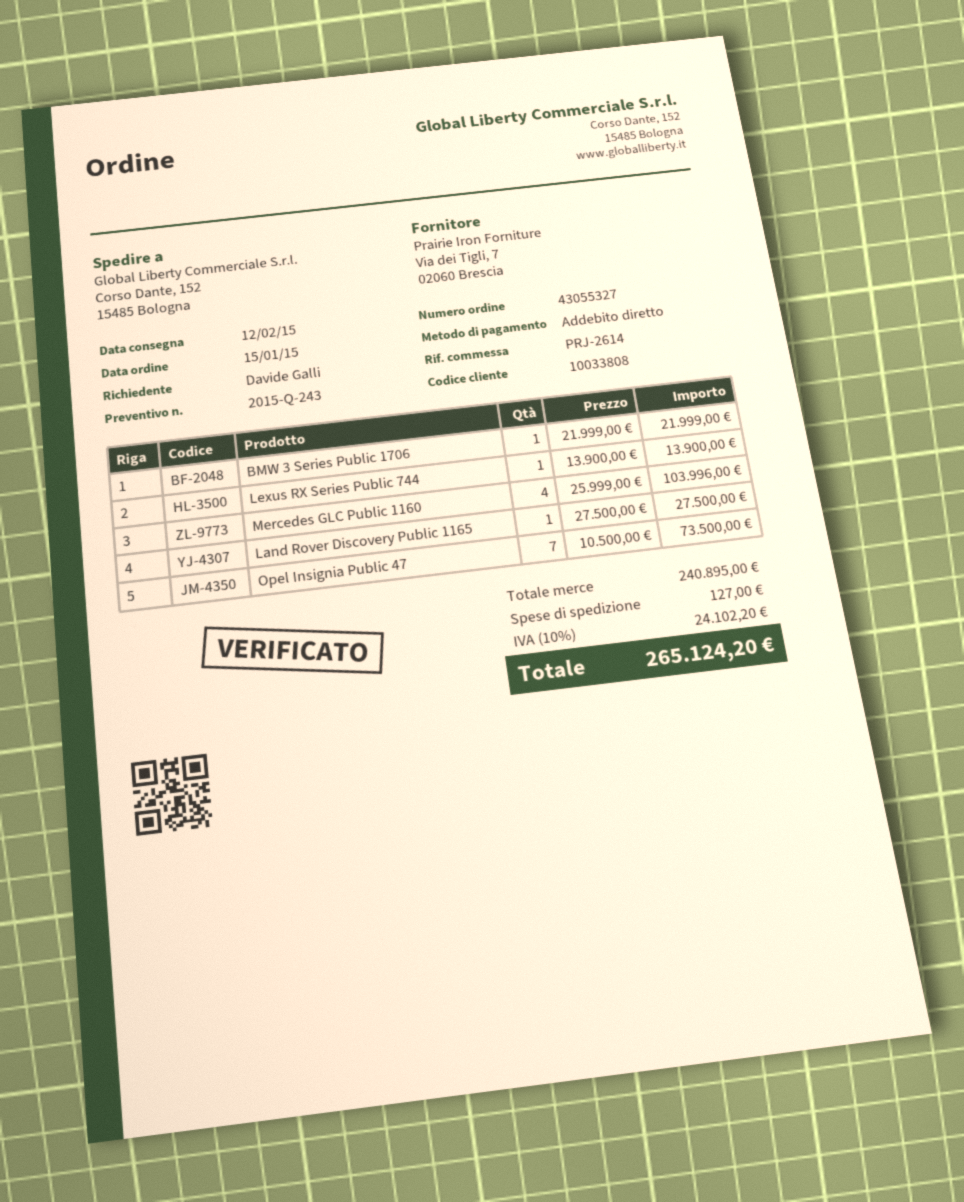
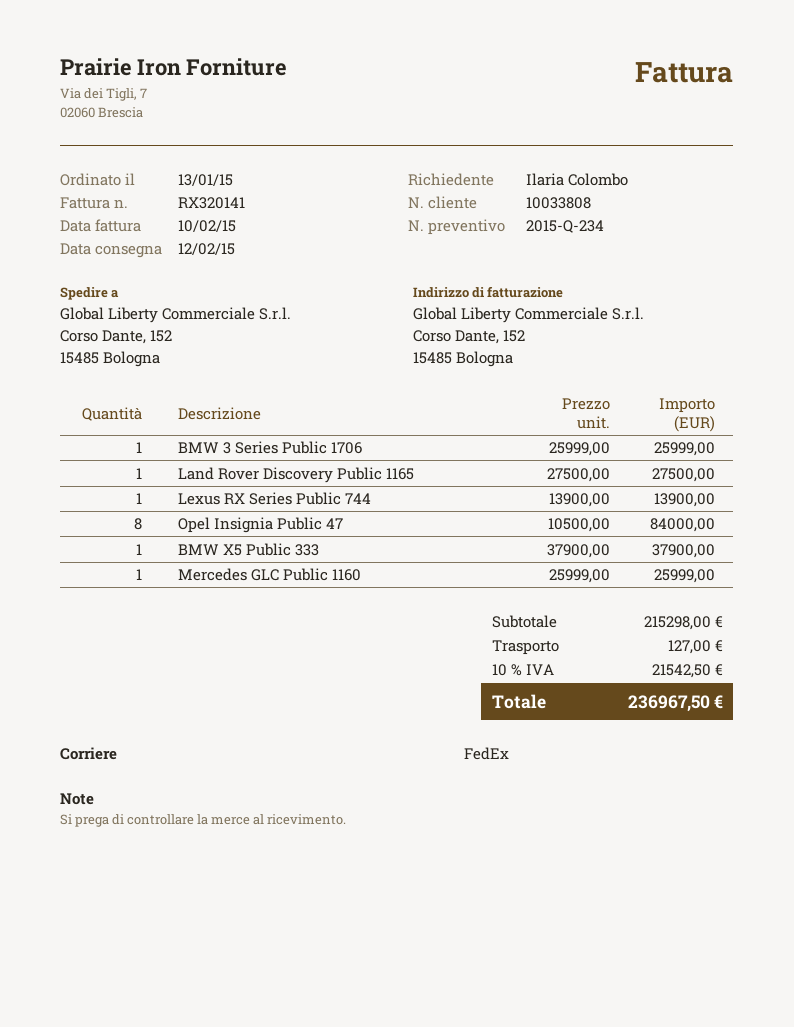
quote number: 2015-Q-243 -> 2015-Q-234
order date: 2015-01-15 -> 2015-01-13
ordered by: Davide Galli -> Ilaria Colombo
BMW 3 Series Public 1706: 1 x 21999.00 = 21999.00 -> 1 x 25999.00 = 25999.00
Mercedes GLC Public 1160: 4 x 25999.00 = 103996.00 -> 1 x 25999.00 = 25999.00
Opel Insignia Public 47: 7 x 10500.00 = 73500.00 -> 8 x 10500.00 = 84000.00
BMW X5 Public 333: none -> 1 x 37900.00 = 37900.00
subtotal: 240895.00 -> 215298.00
tax: 10% = 24102.20 -> 10% = 21542.50
total: 265124.20 -> 236967.50

